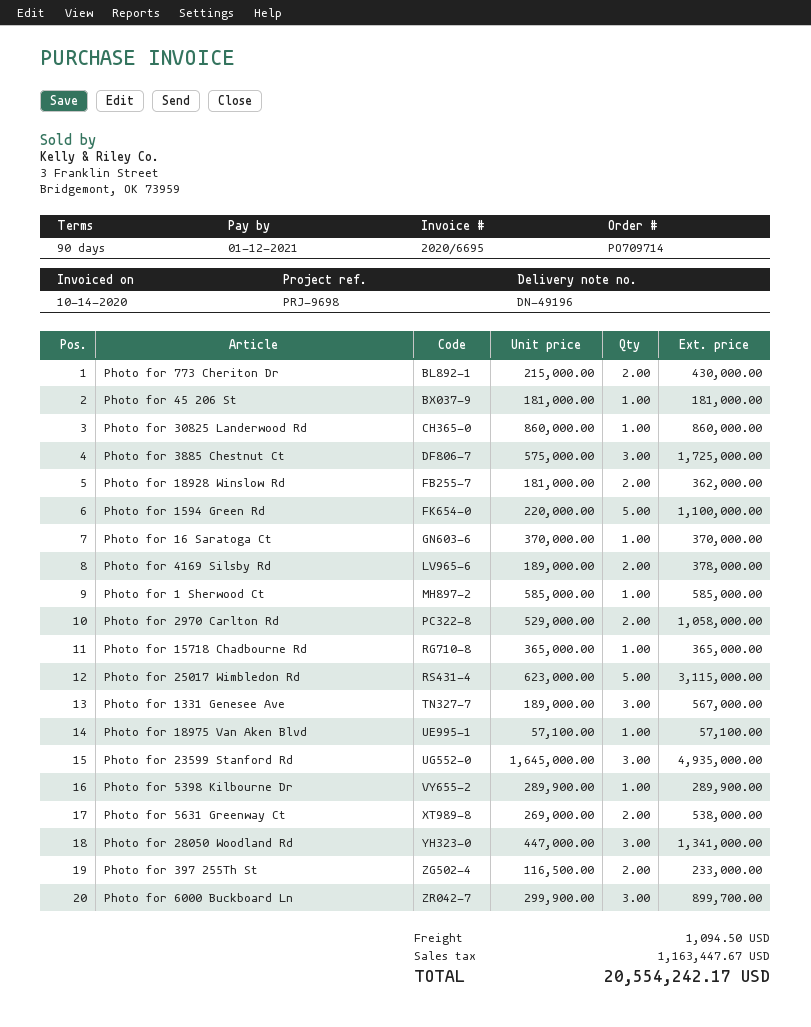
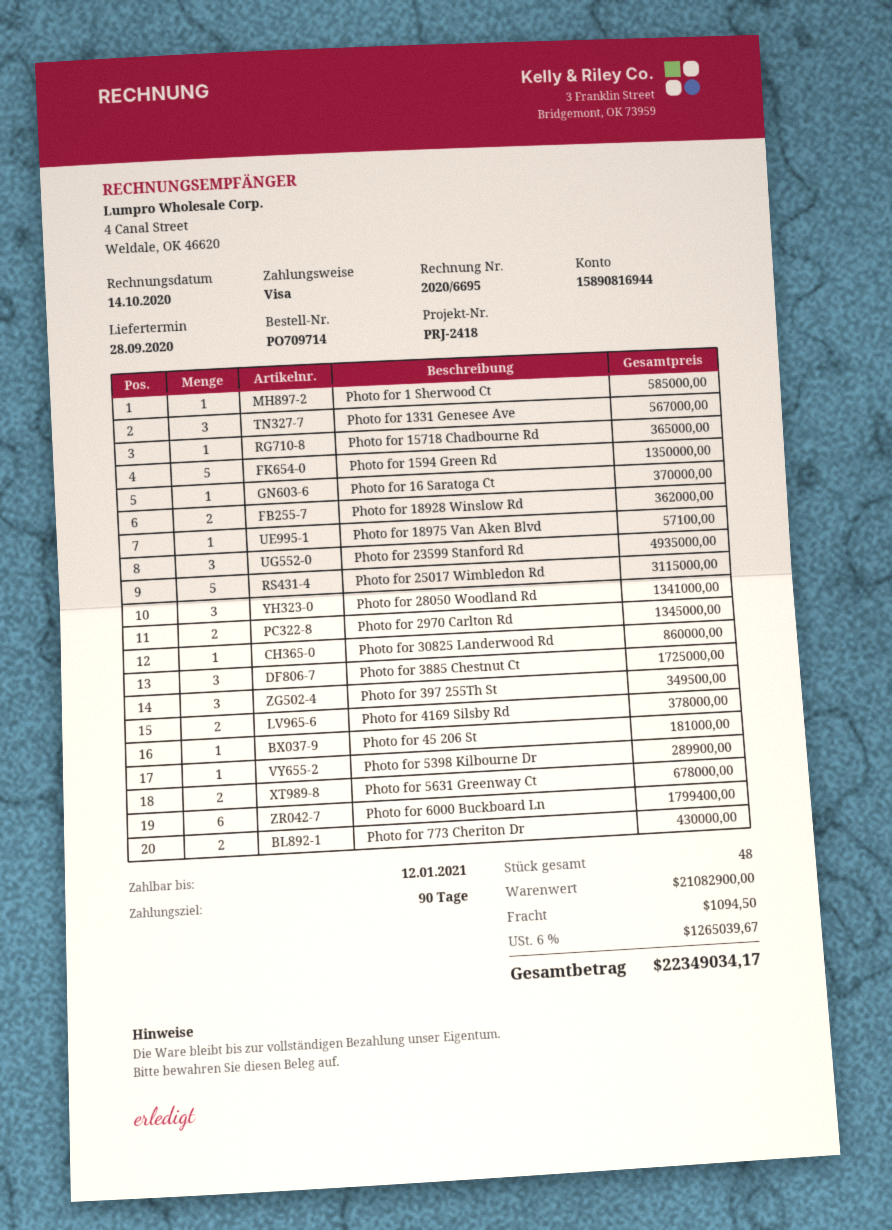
reference: PRJ-9698 -> PRJ-2418
Photo for 1594 Green Rd: 5 for 1100000.00 -> 5 for 1350000.00
Photo for 2970 Carlton Rd: 2 for 1058000.00 -> 2 for 1345000.00
Photo for 5631 Greenway Ct: 2 for 538000.00 -> 2 for 678000.00
Photo for 397 255Th St: 2 for 233000.00 -> 3 for 349500.00
Photo for 6000 Buckboard Ln: 3 for 899700.00 -> 6 for 1799400.00
tax: 1163447.67 -> 1265039.67
total: 20554242.17 -> 22349034.17

